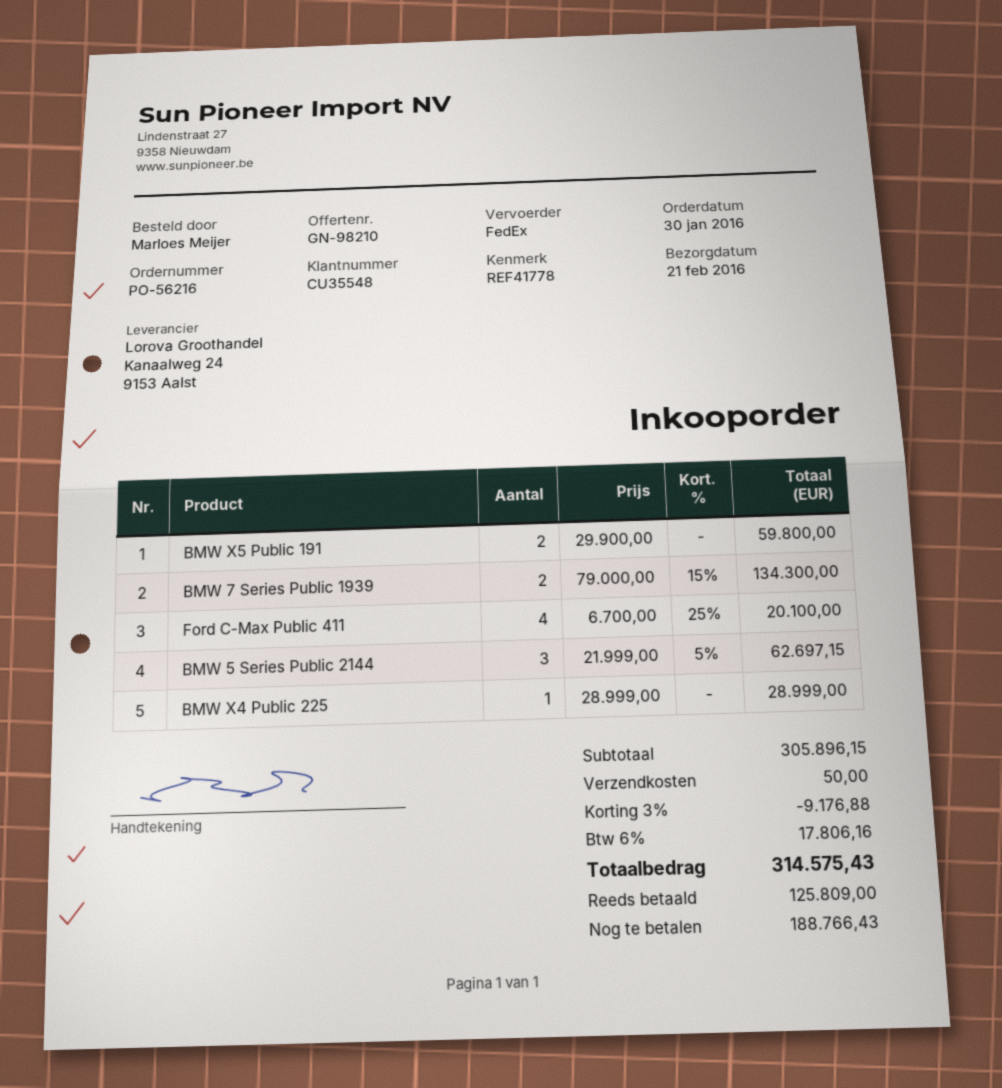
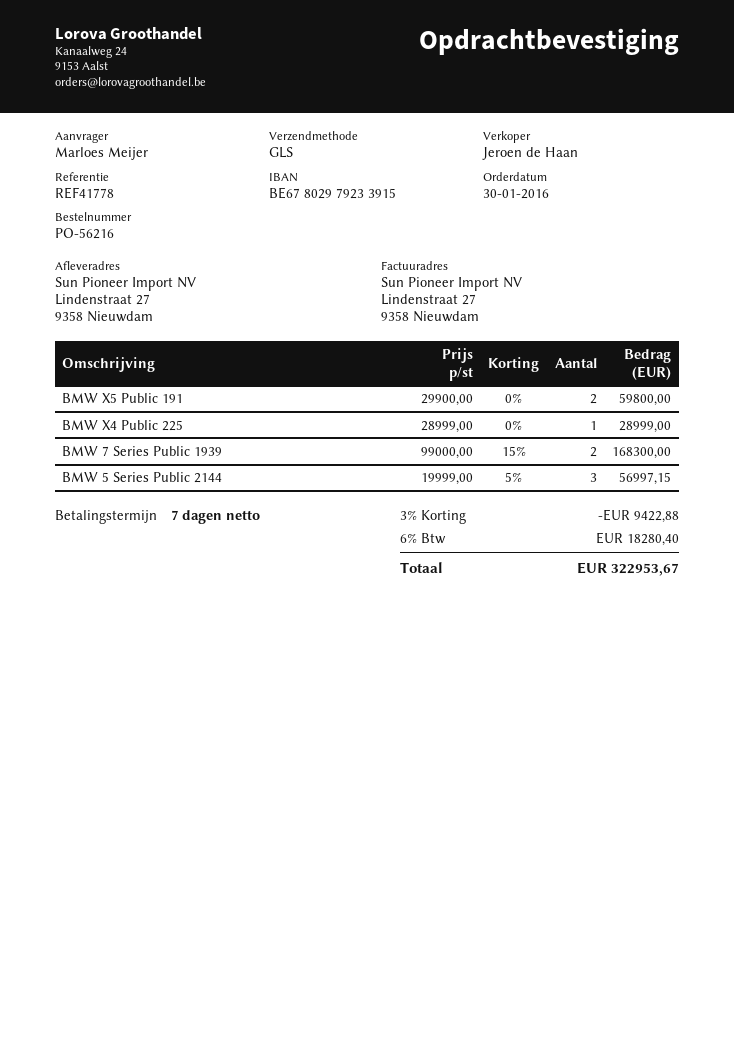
shipping method: FedEx -> GLS
BMW 7 Series Public 1939: 2 x 79000.00 - 15% = 134300.00 -> 2 x 99000.00 - 15% = 168300.00
Ford C-Max Public 411: 4 x 6700.00 - 25% = 20100.00 -> none
BMW 5 Series Public 2144: 3 x 21999.00 - 5% = 62697.15 -> 3 x 19999.00 - 5% = 56997.15
discount: 3% = 9176.88 -> 3% = 9422.88
shipping: 50.00 -> none
tax: 6% = 17806.16 -> 6% = 18280.40
total: 314575.43 -> 322953.67

